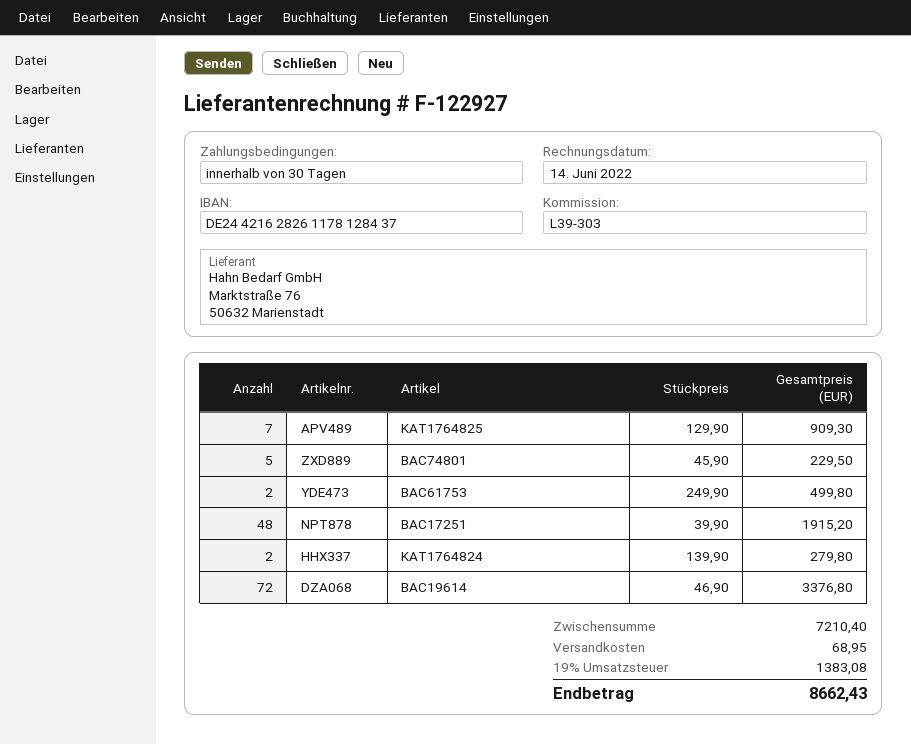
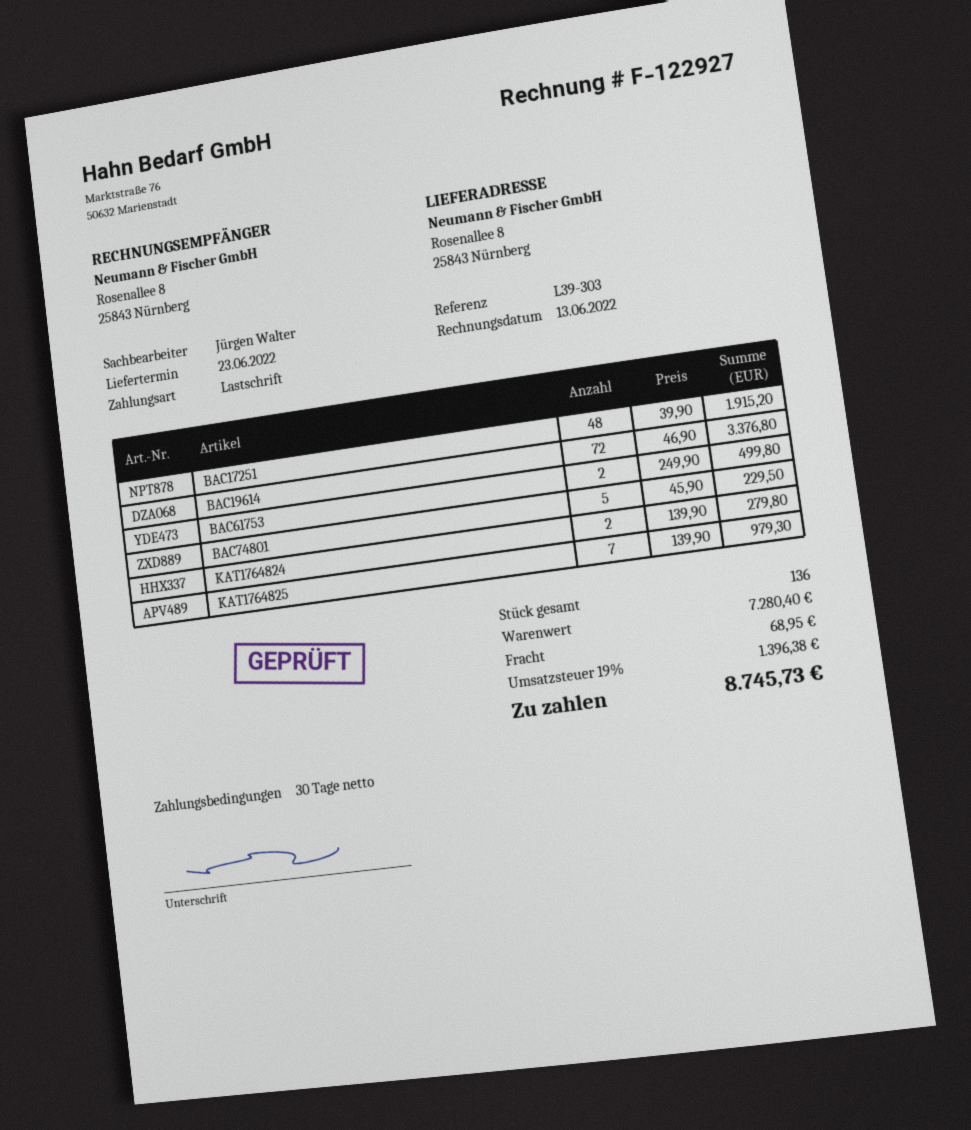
invoice date: 2022-06-14 -> 2022-06-13
KAT1764825: 7 x 129.90 = 909.30 -> 7 x 139.90 = 979.30
subtotal: 7210.40 -> 7280.40
tax: 19% = 1383.08 -> 19% = 1396.38
total: 8662.43 -> 8745.73

